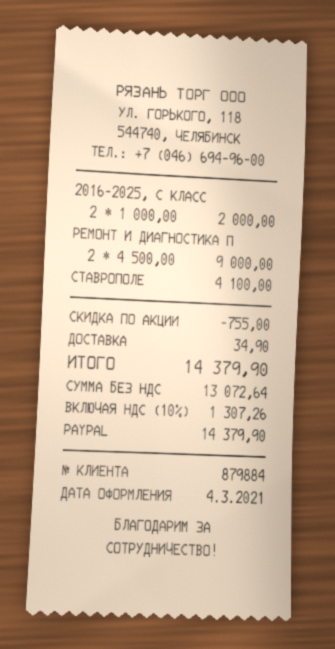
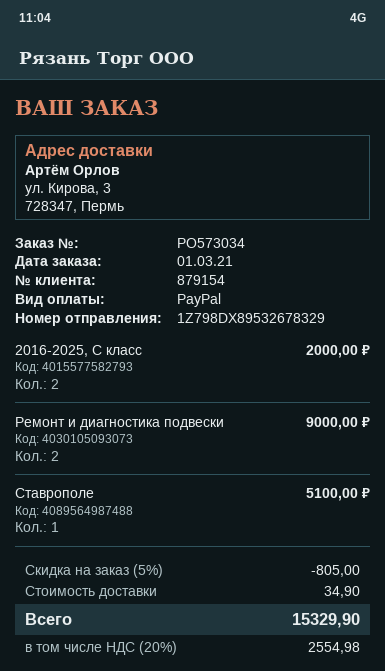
order date: 2021-03-04 -> 2021-03-01
customer number: 879884 -> 879154
СТАВРОПОЛЕ: 1 for 4100.00 -> 1 for 5100.00
discount: 755.00 -> 805.00
tax: 10% = 1307.26 -> 20% = 2554.98
total: 14379.90 -> 15329.90

